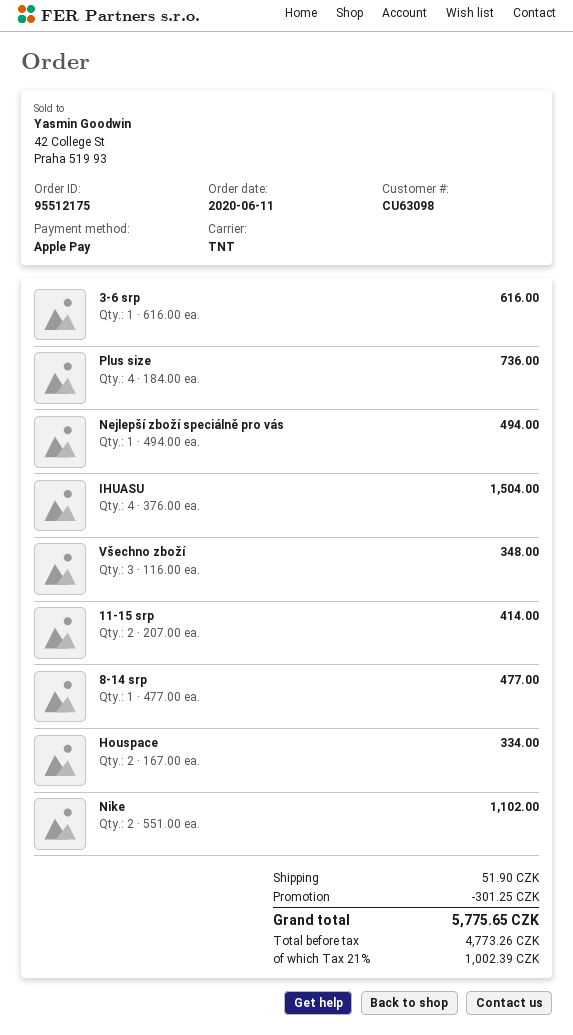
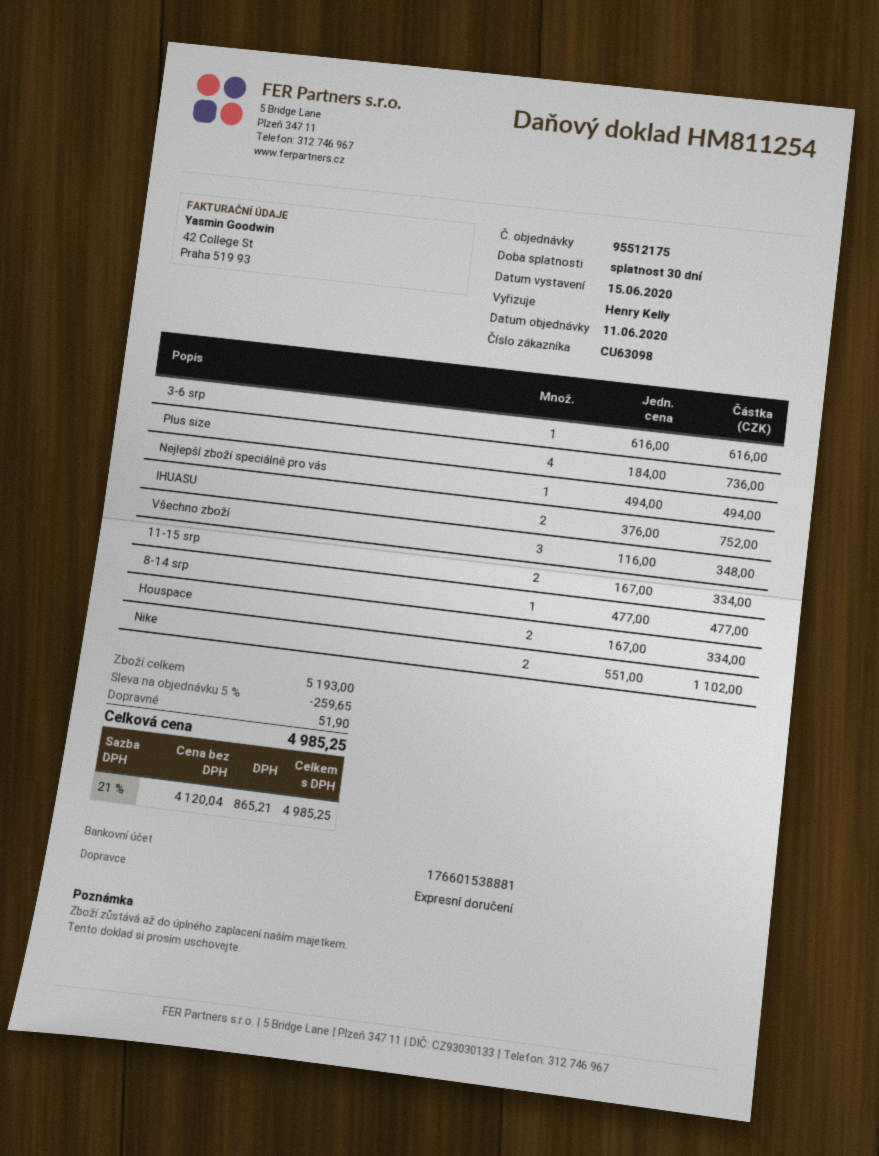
shipping method: TNT -> express
IHUASU: 4 x 376.00 = 1504.00 -> 2 x 376.00 = 752.00
11-15 srp: 2 x 207.00 = 414.00 -> 2 x 167.00 = 334.00
discount: 301.25 -> 259.65
net: 4773.26 -> 4120.04
tax: 21% = 1002.39 -> 21% = 865.21
total: 5775.65 -> 4985.25

